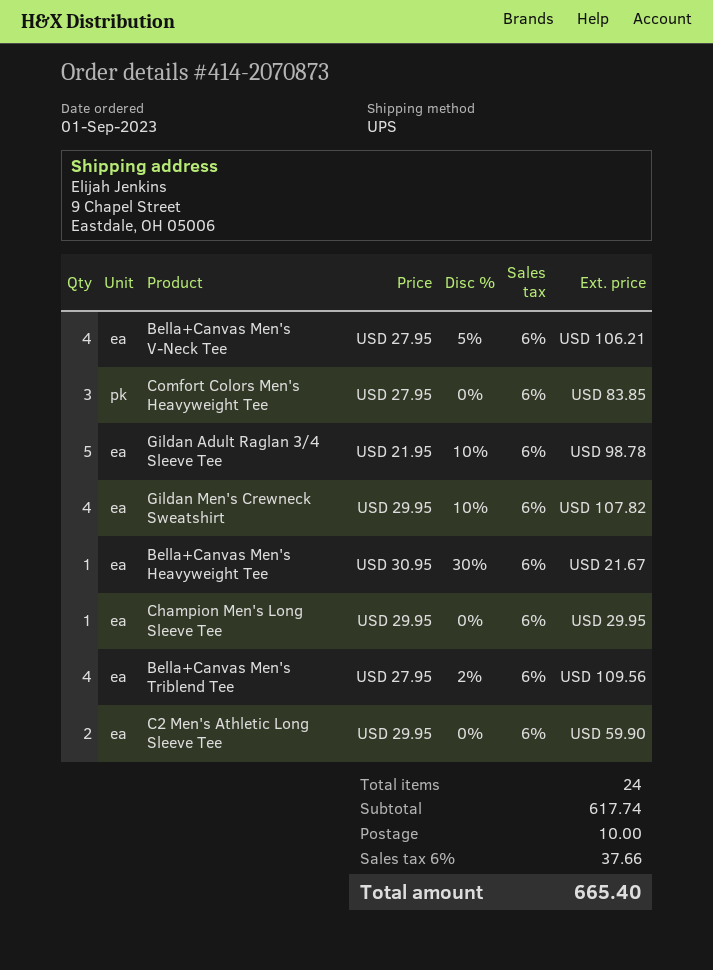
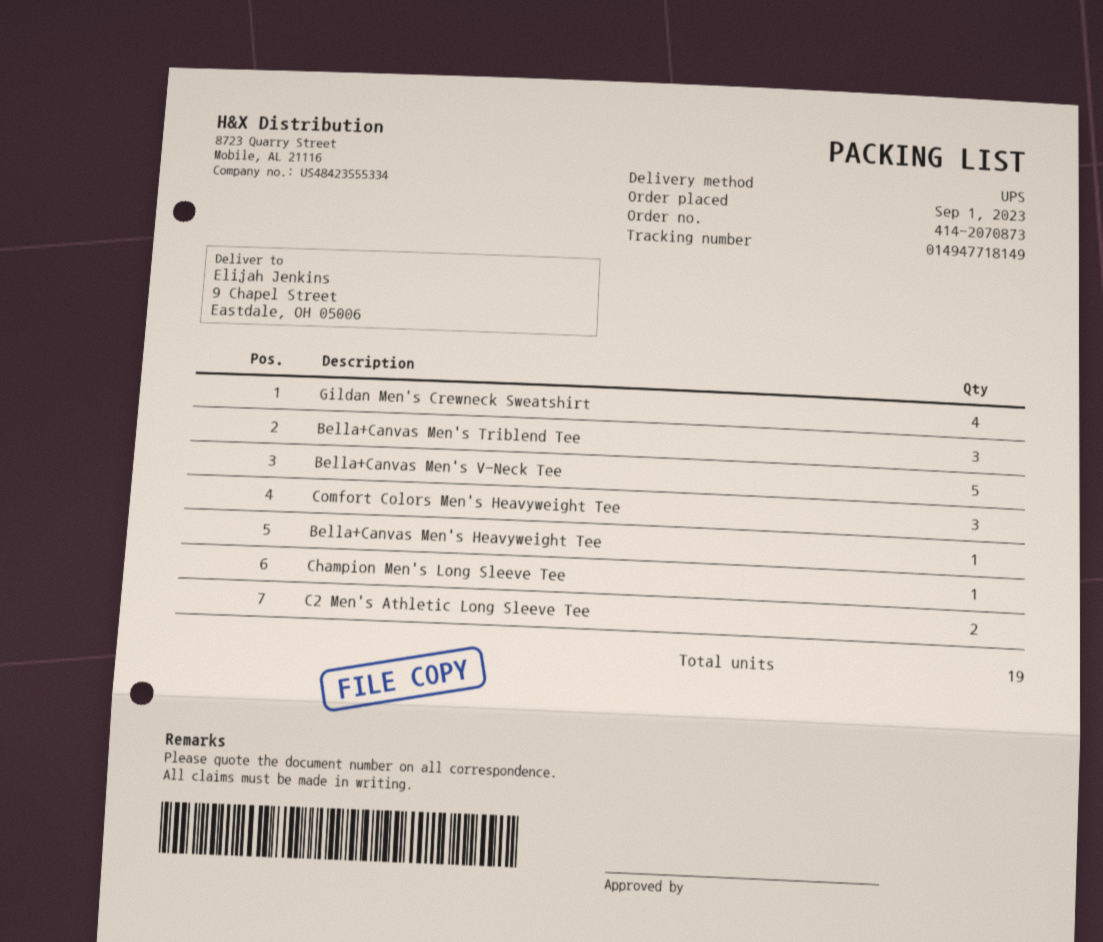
Bella+Canvas Men's V-Neck Tee: 4 -> 5
Gildan Adult Raglan 3/4 Sleeve Tee: 5 -> none
Bella+Canvas Men's Triblend Tee: 4 -> 3
total quantity: 24 -> 19

